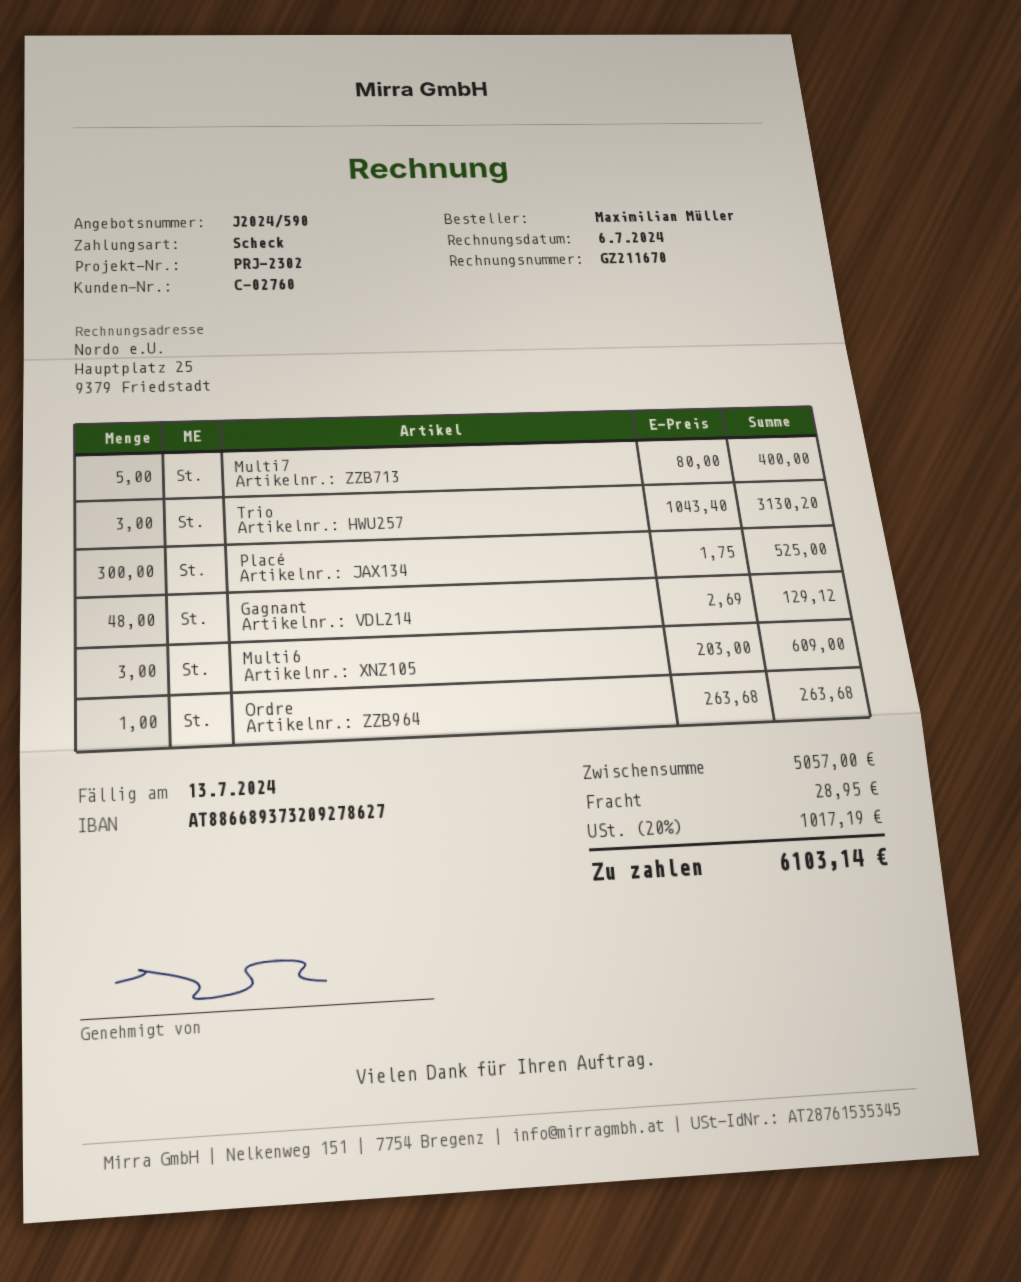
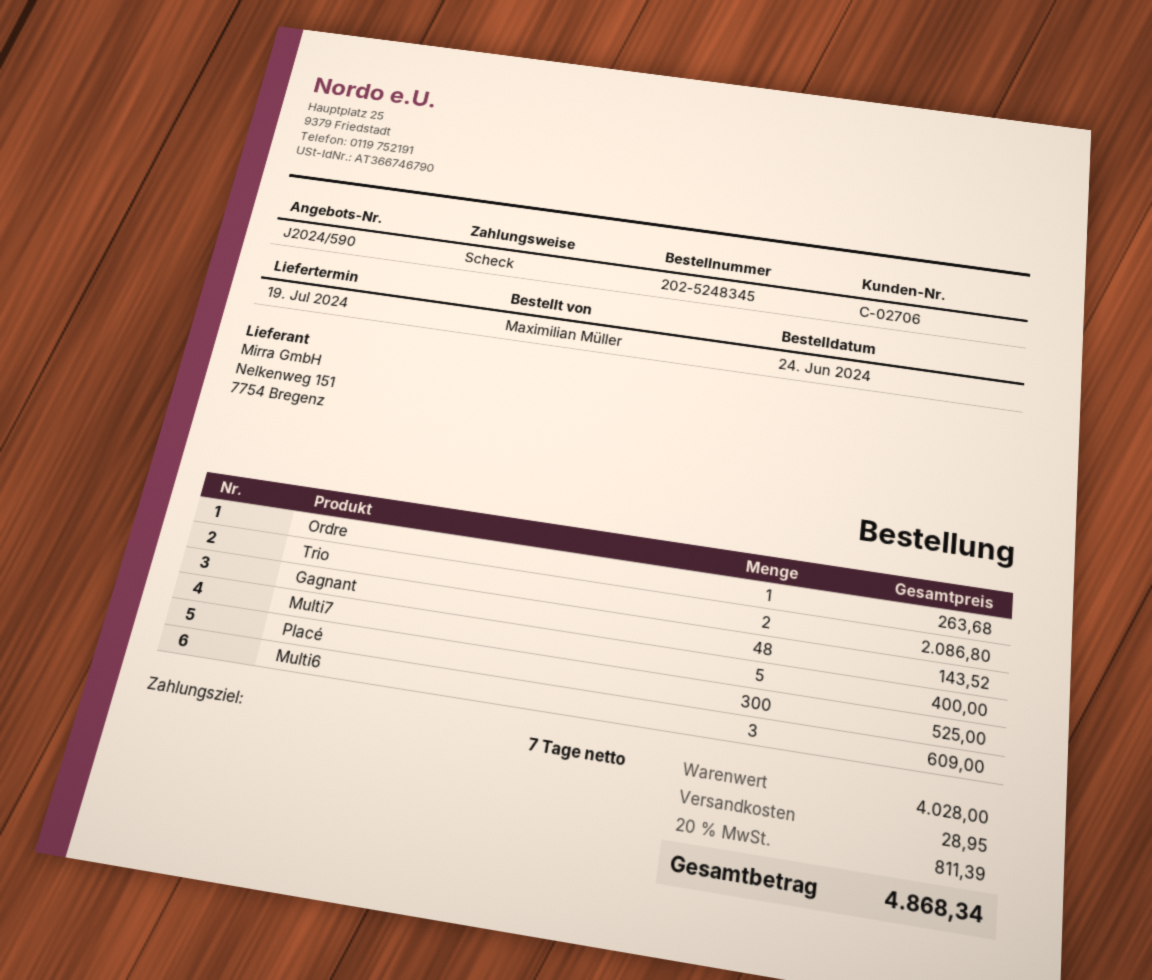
customer number: C-02760 -> C-02706
Trio: 3 for 3130.20 -> 2 for 2086.80
Gagnant: 48 for 129.12 -> 48 for 143.52
subtotal: 5057.00 -> 4028.00
tax: 20% = 1017.19 -> 20% = 811.39
total: 6103.14 -> 4868.34

